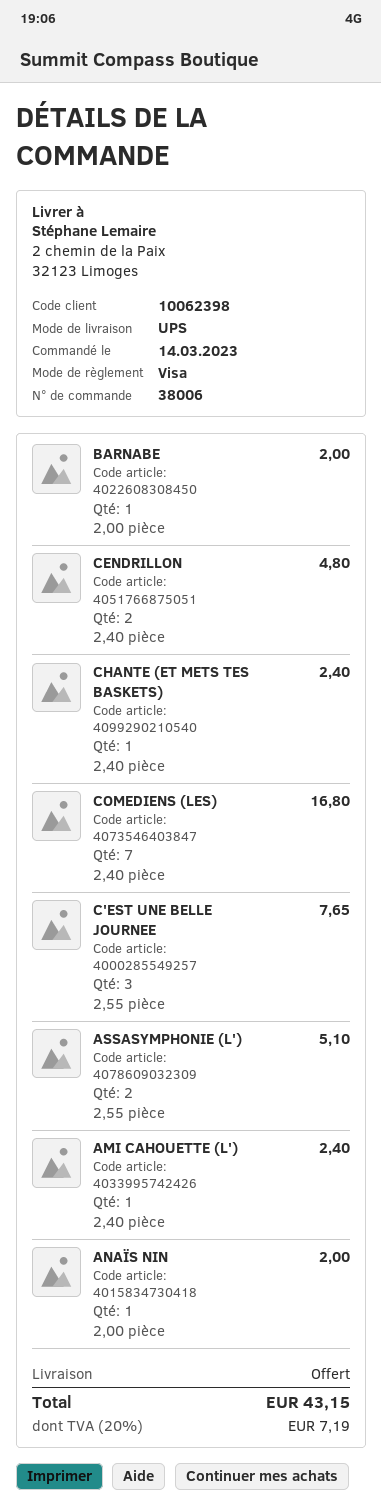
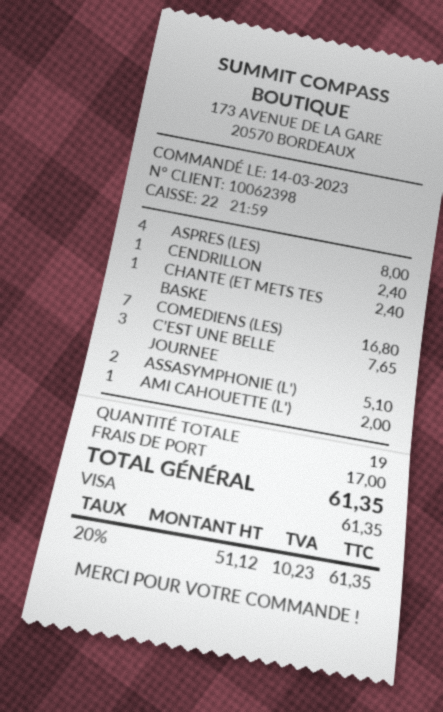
BARNABE: 1 for 2.00 -> none
CENDRILLON: 2 for 4.80 -> 1 for 2.40
AMI CAHOUETTE (L'): 1 for 2.40 -> 1 for 2.00
ANAÏS NIN: 1 for 2.00 -> none
ASPRES (LES): none -> 4 for 8.00
shipping: 0.00 -> 17.00
tax: 20% = 7.19 -> 20% = 10.23
total: 43.15 -> 61.35

